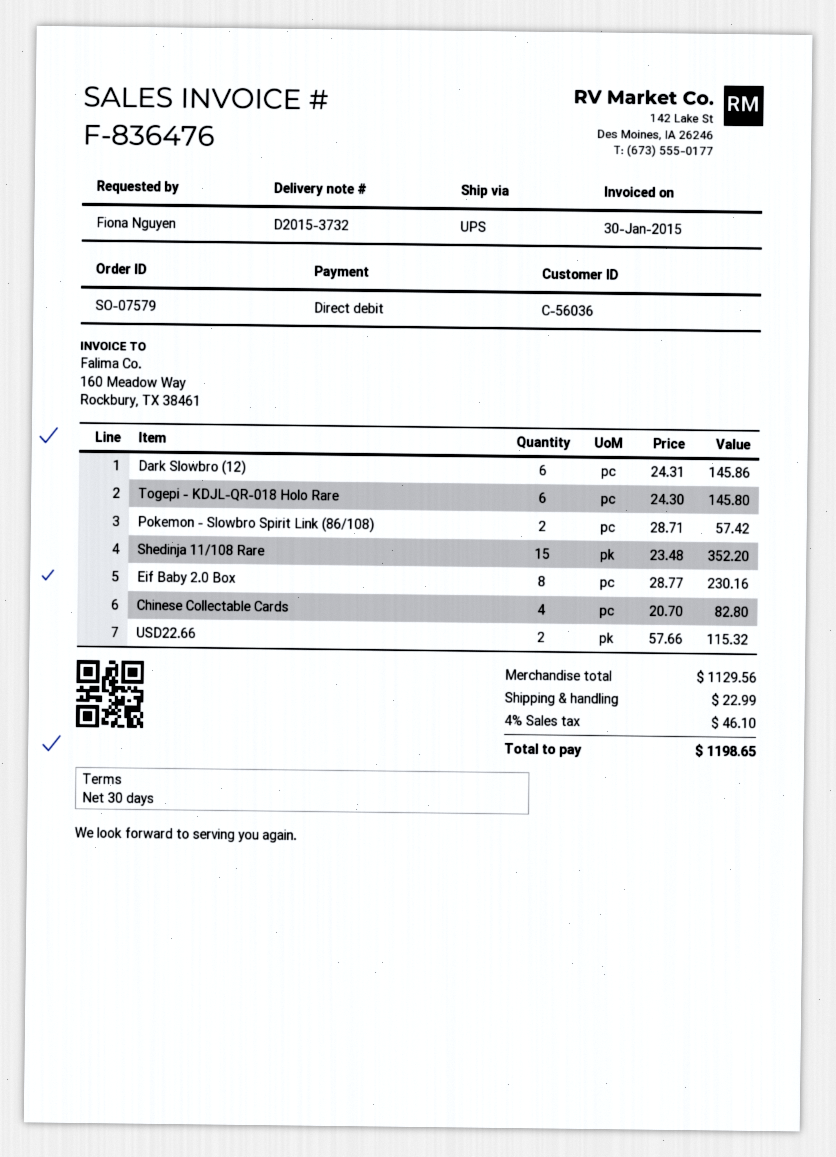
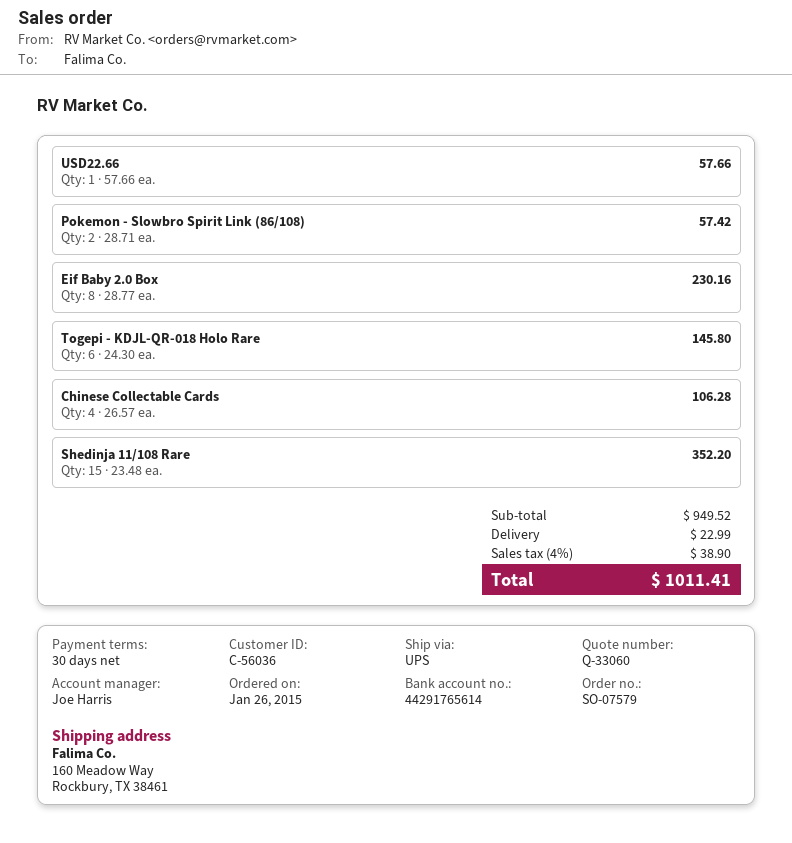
Dark Slowbro (12): 6 x 24.31 = 145.86 -> none
Chinese Collectable Cards: 4 x 20.70 = 82.80 -> 4 x 26.57 = 106.28
USD22.66: 2 x 57.66 = 115.32 -> 1 x 57.66 = 57.66
subtotal: 1129.56 -> 949.52
tax: 4% = 46.10 -> 4% = 38.90
total: 1198.65 -> 1011.41

